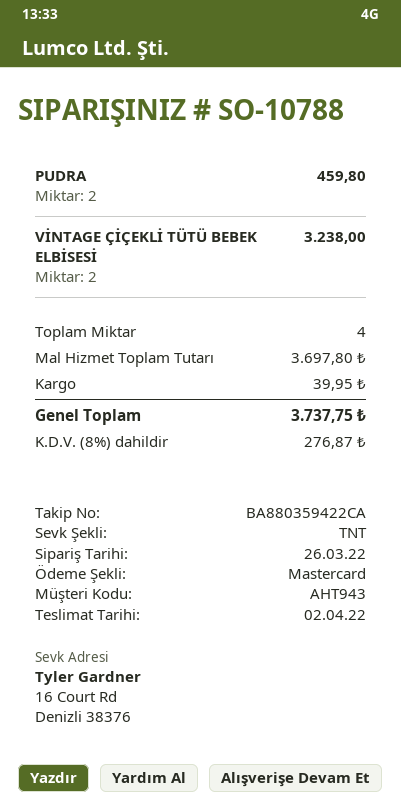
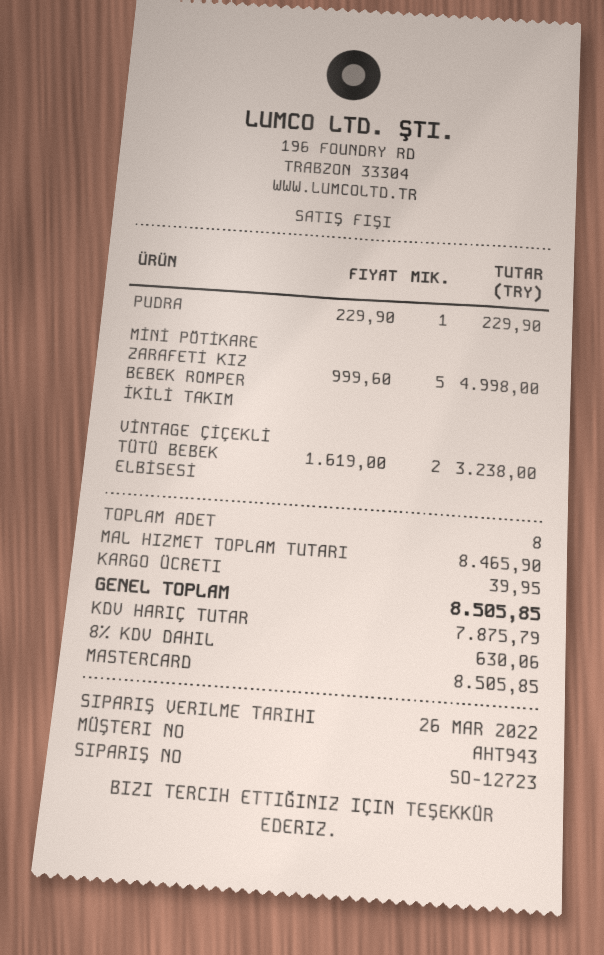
order number: SO-10788 -> SO-12723
PUDRA: 2 for 459.80 -> 1 for 229.90
MİNİ PÖTİKARE ZARAFETİ KIZ BEBEK ROMPER İKİLİ TAKIM: none -> 5 for 4998.00
total quantity: 4 -> 8
subtotal: 3697.80 -> 8465.90
tax: 8% = 276.87 -> 8% = 630.06
total: 3737.75 -> 8505.85

